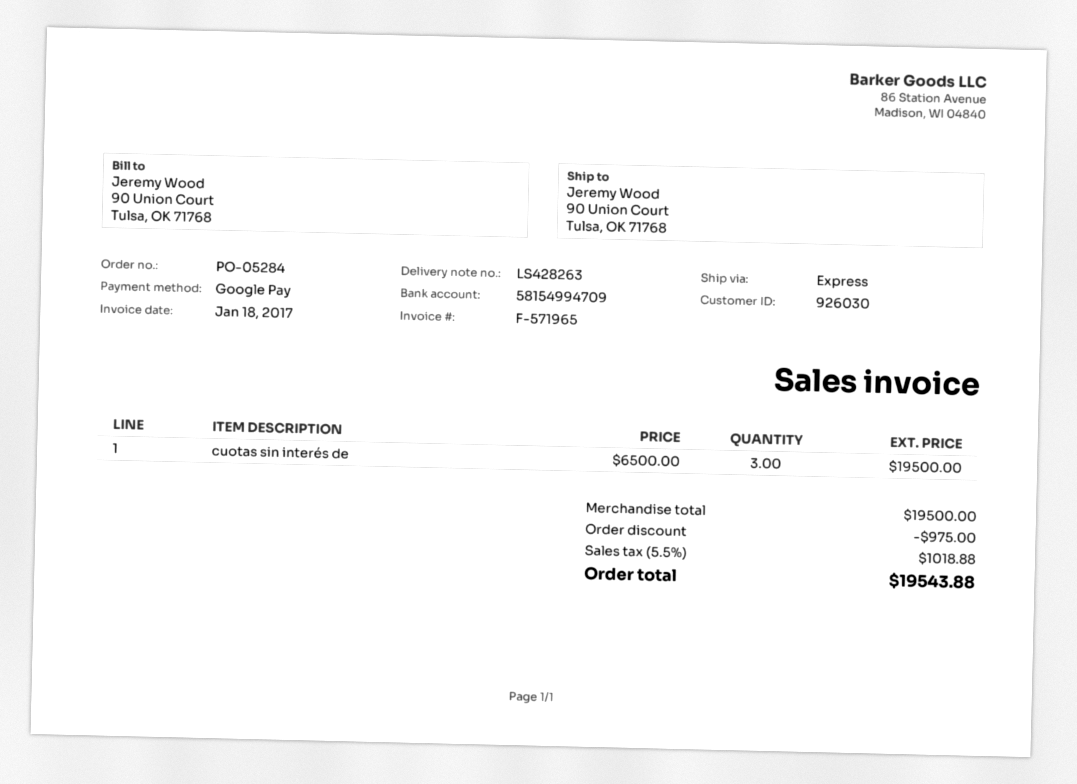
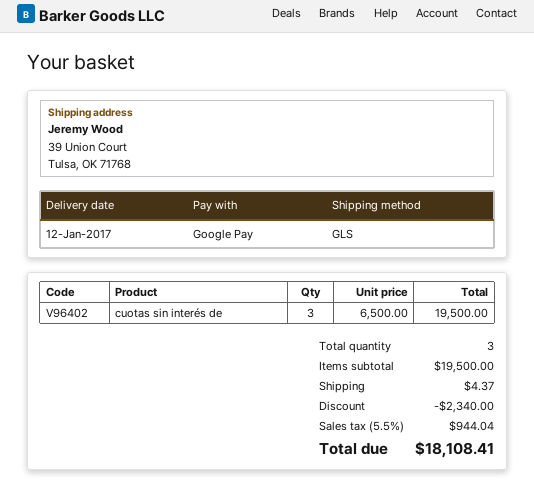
shipping method: express -> GLS
ship to: 90 Union Court, Tulsa, OK 71768 -> 39 Union Court, Tulsa, OK 71768
discount: 975.00 -> 2340.00
shipping: none -> 4.37
tax: 5.5% = 1018.88 -> 5.5% = 944.04
total: 19543.88 -> 18108.41

